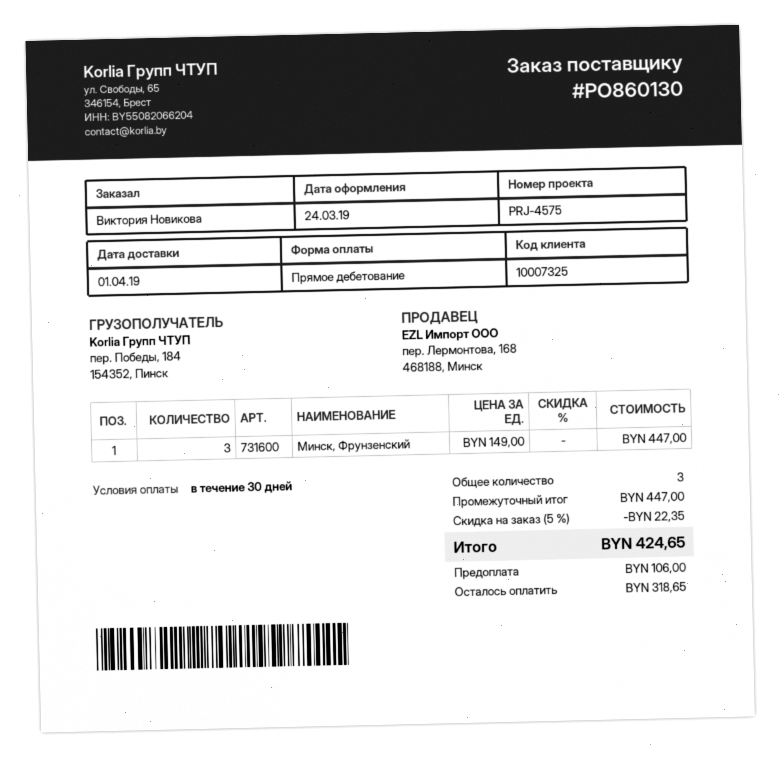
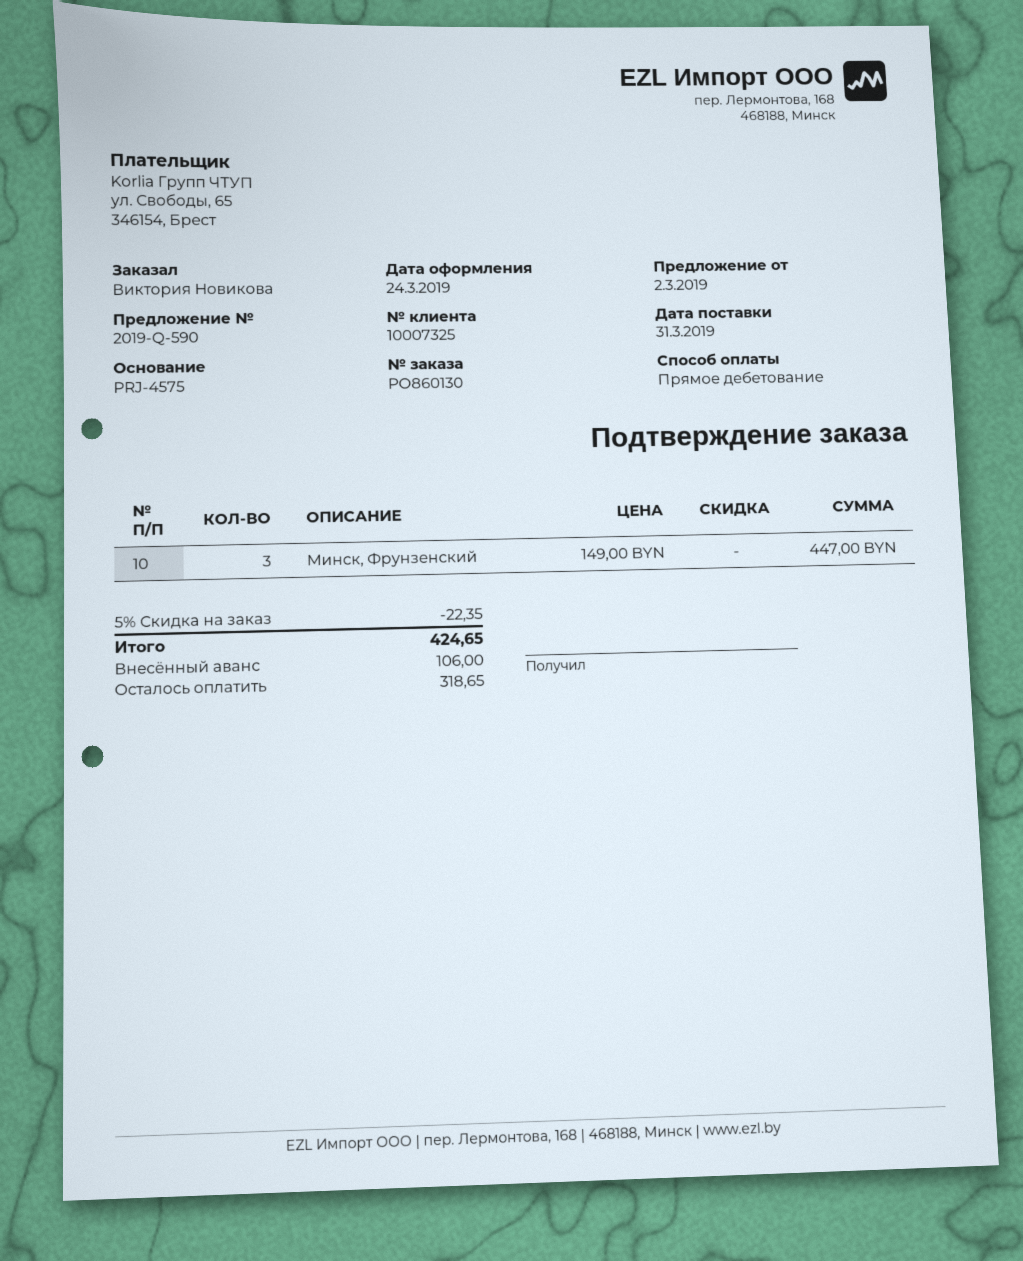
delivery date: 2019-04-01 -> 2019-03-31

